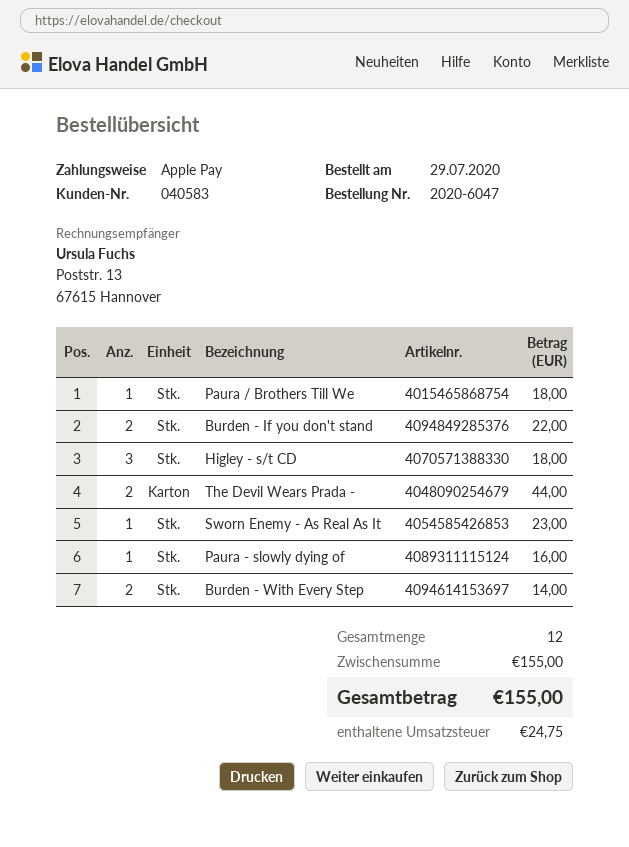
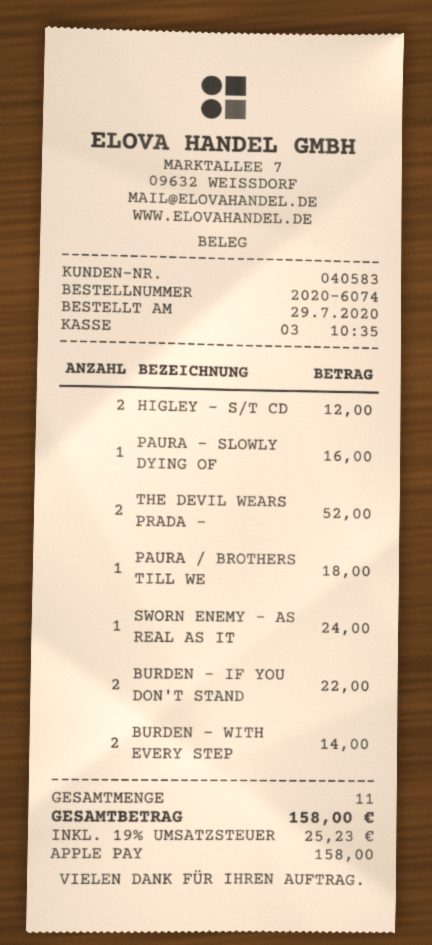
order number: 2020-6047 -> 2020-6074
Higley - s/t CD: 3 for 18.00 -> 2 for 12.00
The Devil Wears Prada -: 2 for 44.00 -> 2 for 52.00
Sworn Enemy - As Real As It: 1 for 23.00 -> 1 for 24.00
total quantity: 12 -> 11
tax: 24.75 -> 25.23
total: 155.00 -> 158.00

